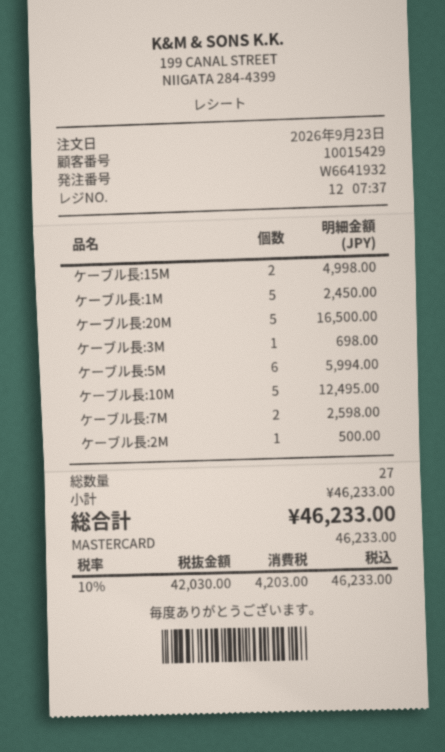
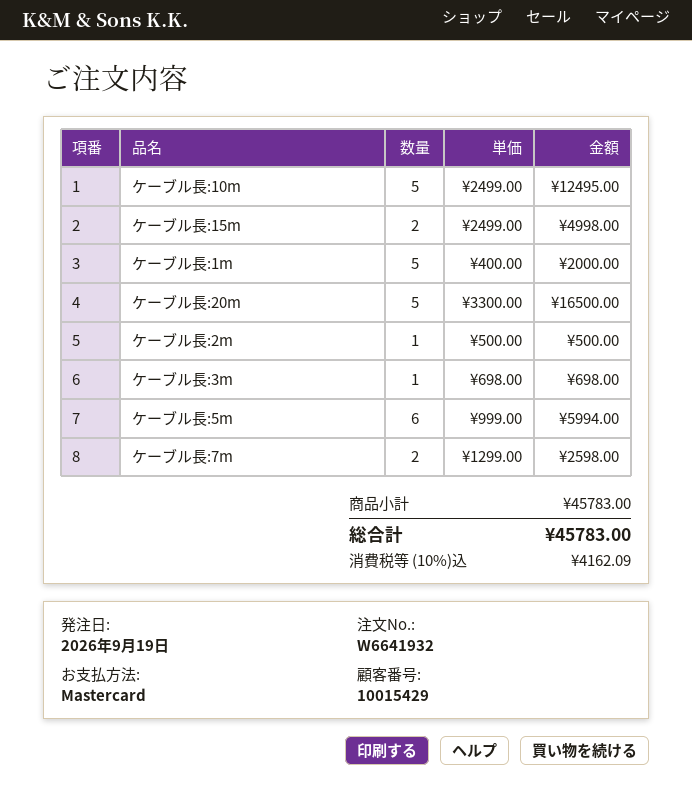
order date: 2026-09-23 -> 2026-09-19
ケーブル長:1M: 5 for 2450.00 -> 5 for 2000.00
subtotal: 46233.00 -> 45783.00
tax: 10% = 4203.00 -> 10% = 4162.09
total: 46233.00 -> 45783.00

